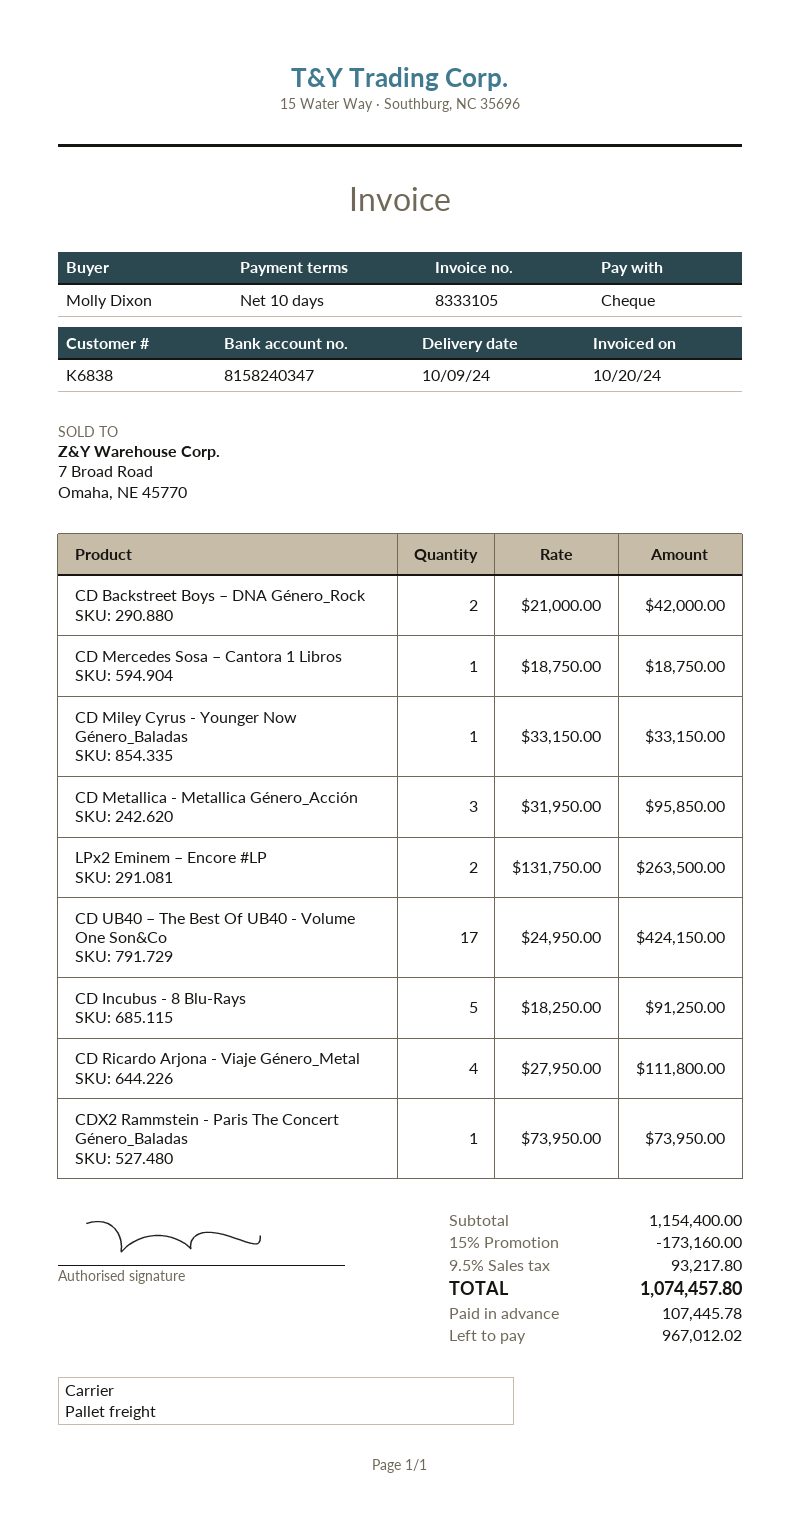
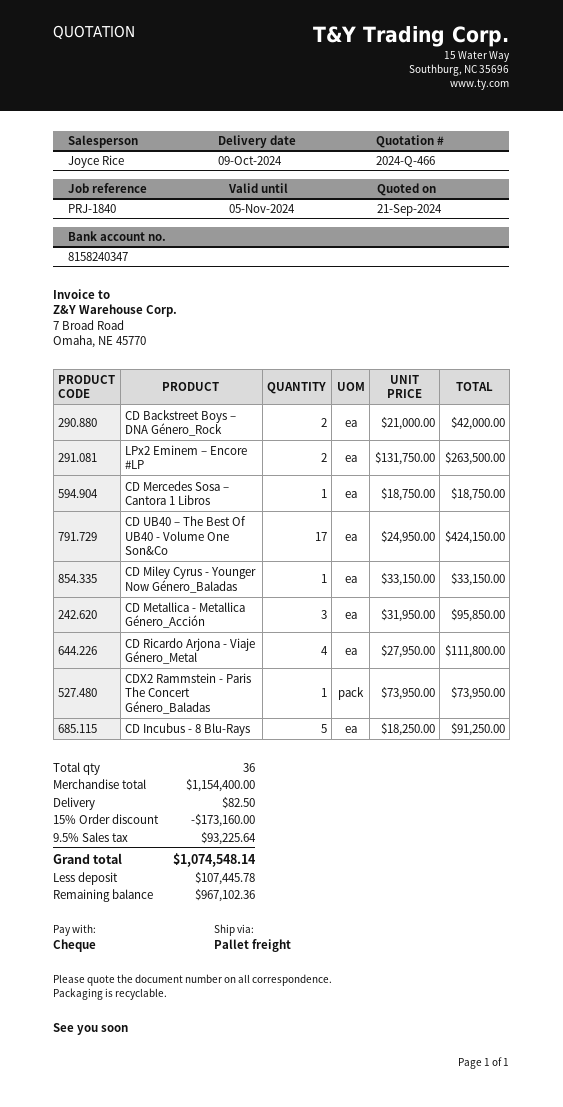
shipping: none -> 82.50
tax: 9.5% = 93217.80 -> 9.5% = 93225.64
total: 1074457.80 -> 1074548.14
balance: 967012.02 -> 967102.36

